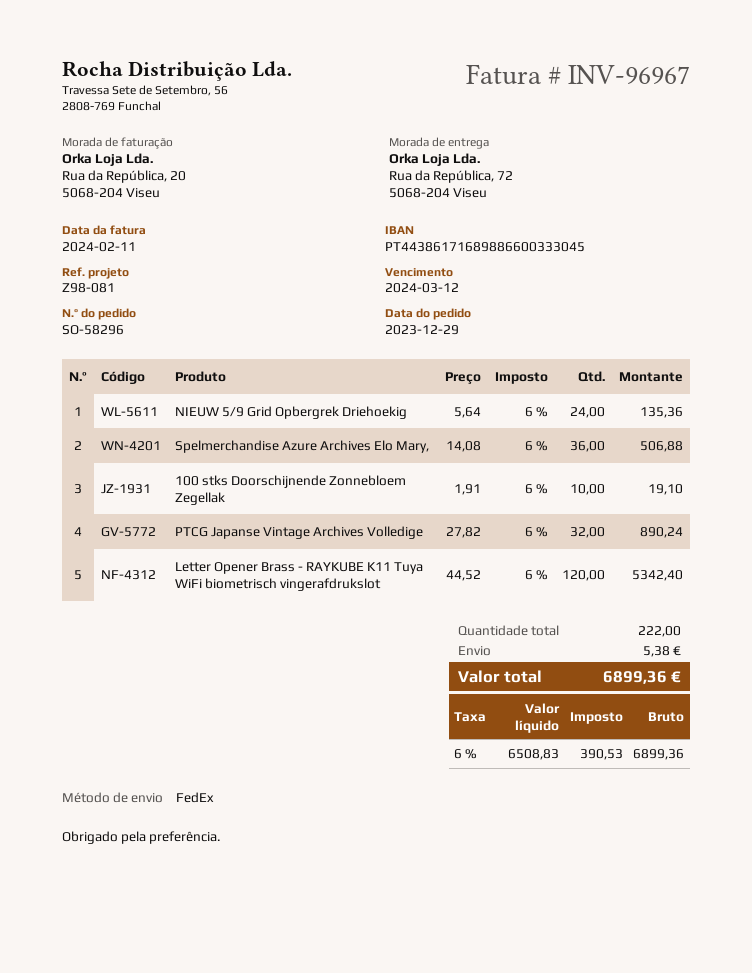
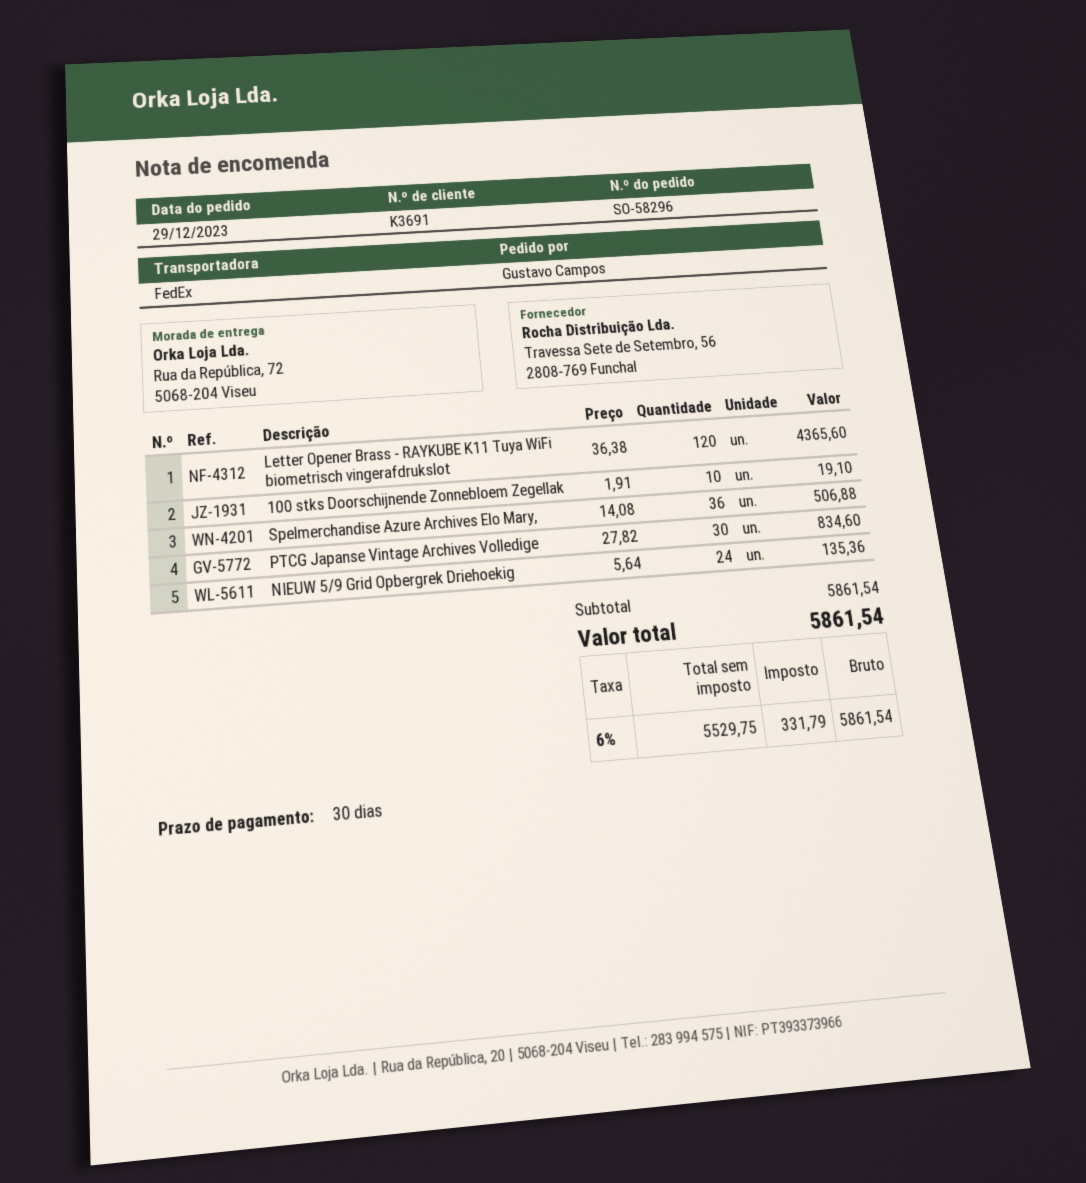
PTCG Japanse Vintage Archives Volledige: 32 x 27.82 = 890.24 -> 30 x 27.82 = 834.60
Letter Opener Brass - RAYKUBE K11 Tuya WiFi biometrisch vingerafdrukslot: 120 x 44.52 = 5342.40 -> 120 x 36.38 = 4365.60
shipping: 5.38 -> none
net: 6508.83 -> 5529.75
tax: 6% = 390.53 -> 6% = 331.79
total: 6899.36 -> 5861.54

